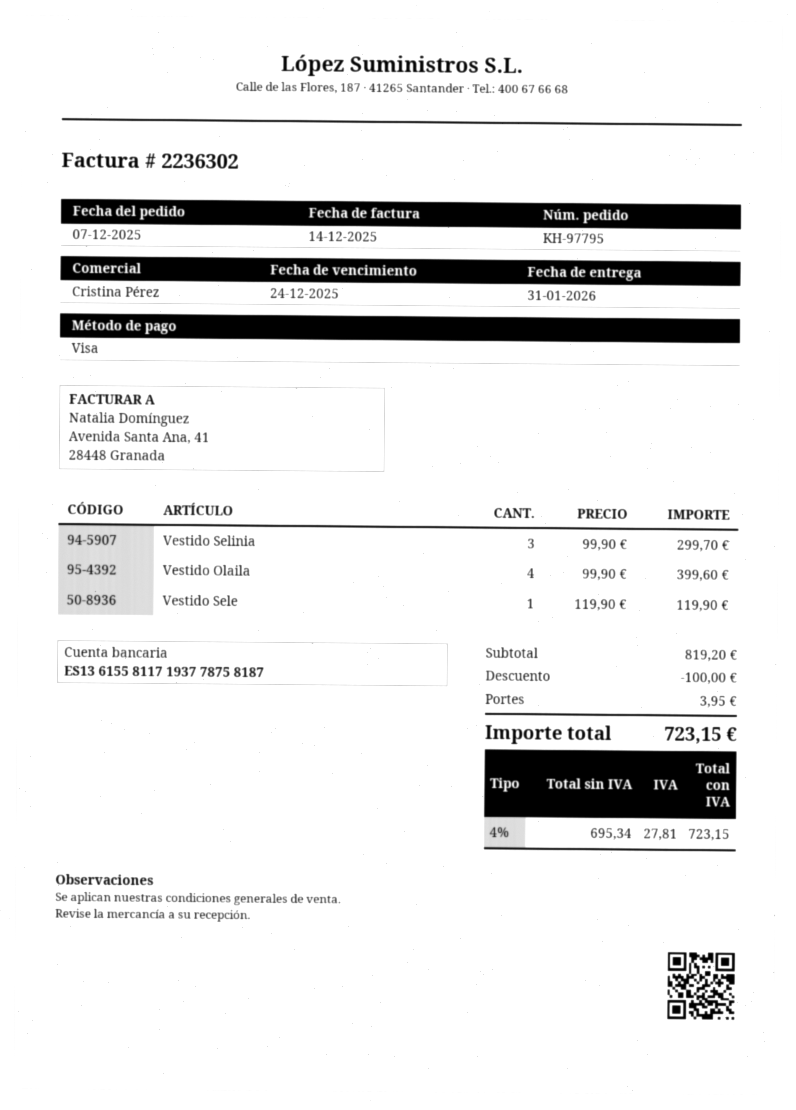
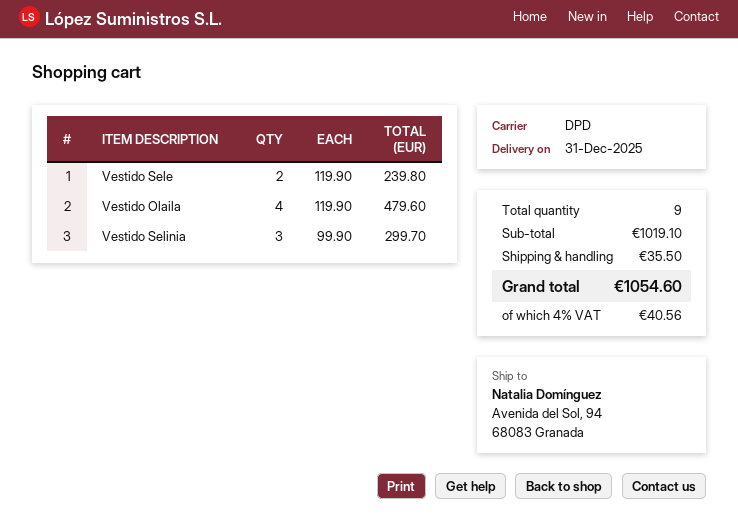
delivery date: 2026-01-31 -> 2025-12-31
Vestido Olaila: 4 x 99.90 = 399.60 -> 4 x 119.90 = 479.60
Vestido Sele: 1 x 119.90 = 119.90 -> 2 x 119.90 = 239.80
subtotal: 819.20 -> 1019.10
discount: 100.00 -> none
shipping: 3.95 -> 35.50
tax: 4% = 27.81 -> 4% = 40.56
total: 723.15 -> 1054.60

